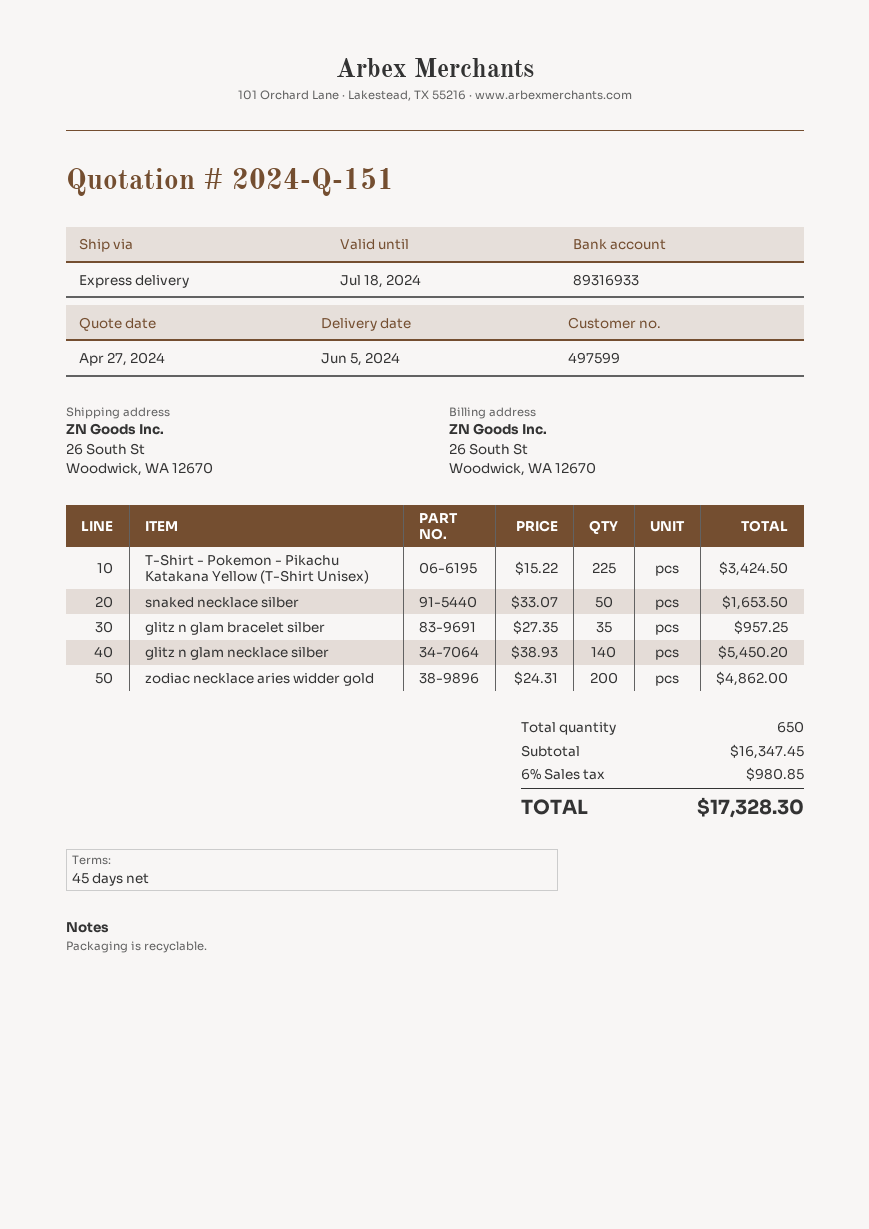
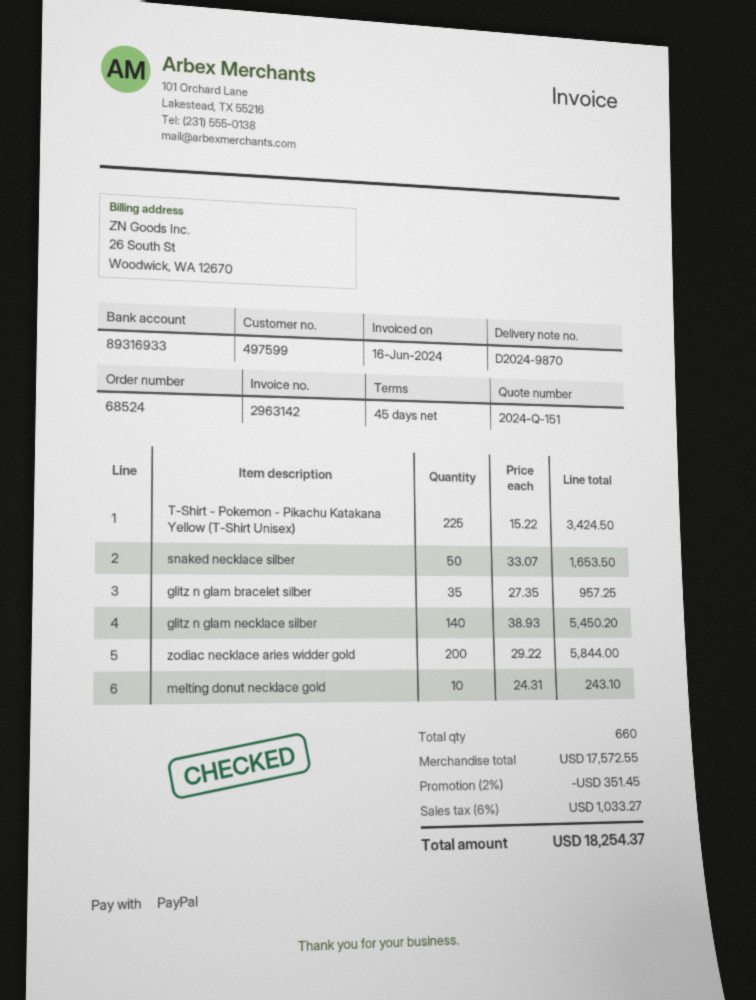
zodiac necklace aries widder gold: 200 x 24.31 = 4862.00 -> 200 x 29.22 = 5844.00
melting donut necklace gold: none -> 10 x 24.31 = 243.10
total quantity: 650 -> 660
subtotal: 16347.45 -> 17572.55
discount: none -> 2% = 351.45
tax: 6% = 980.85 -> 6% = 1033.27
total: 17328.30 -> 18254.37

